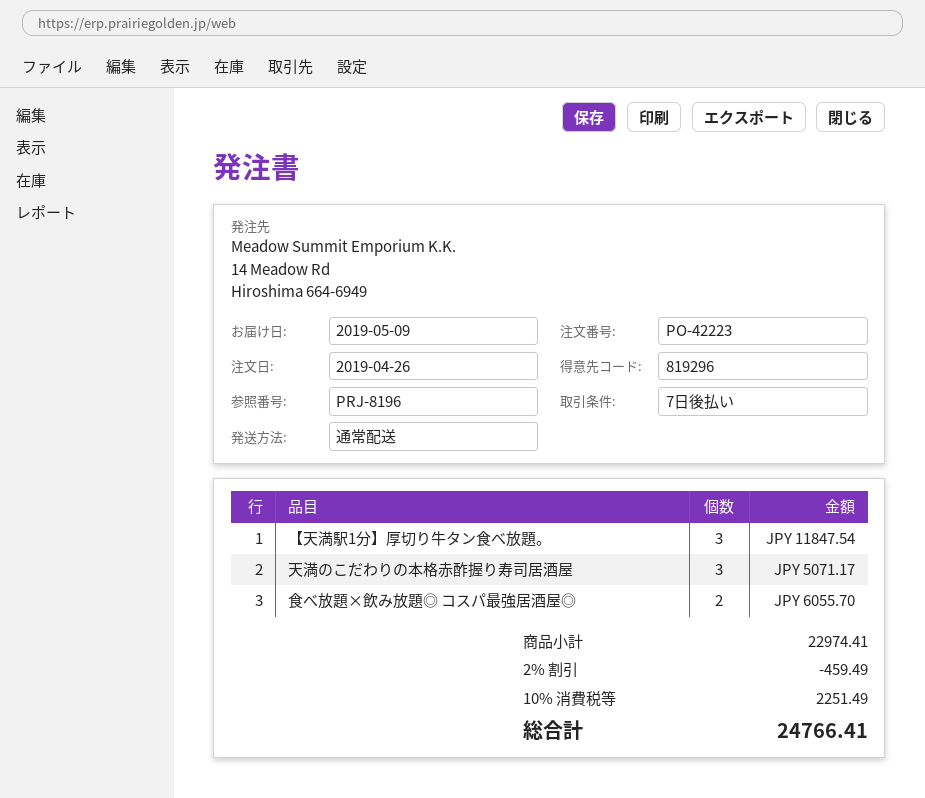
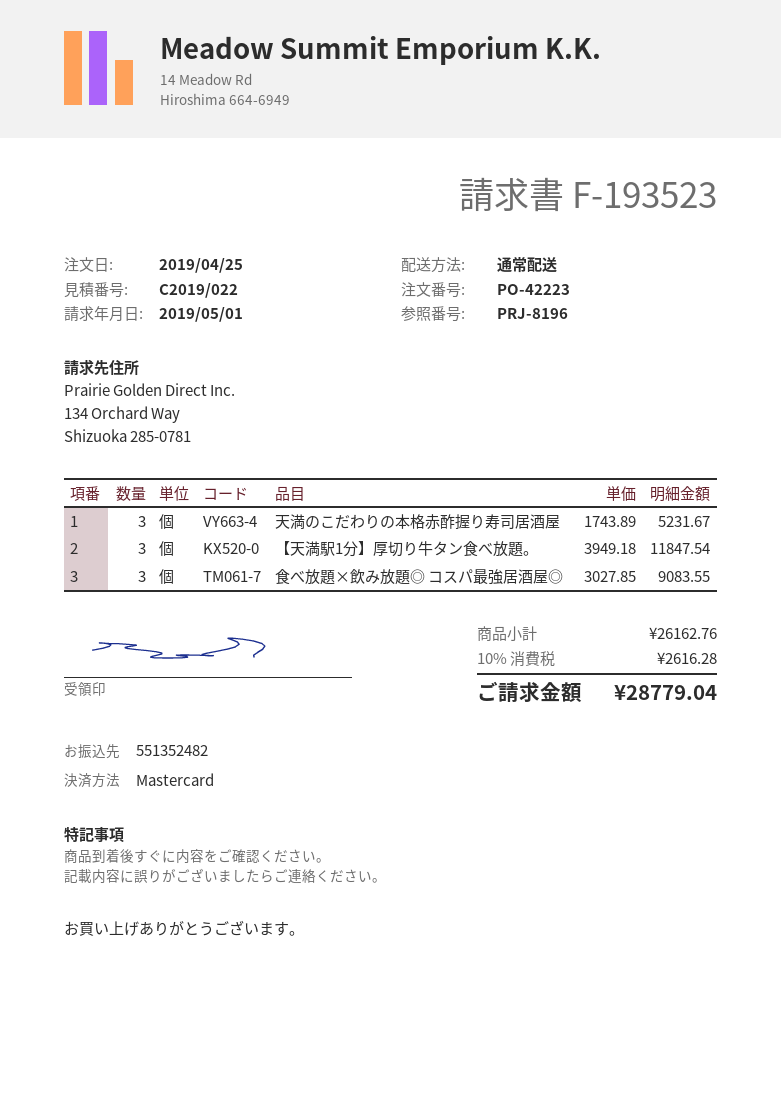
order date: 2019-04-26 -> 2019-04-25
天満のこだわりの本格赤酢握り寿司居酒屋: 3 for 5071.17 -> 3 for 5231.67
食べ放題×飲み放題◎ コスパ最強居酒屋◎: 2 for 6055.70 -> 3 for 9083.55
subtotal: 22974.41 -> 26162.76
discount: 2% = 459.49 -> none
tax: 10% = 2251.49 -> 10% = 2616.28
total: 24766.41 -> 28779.04

